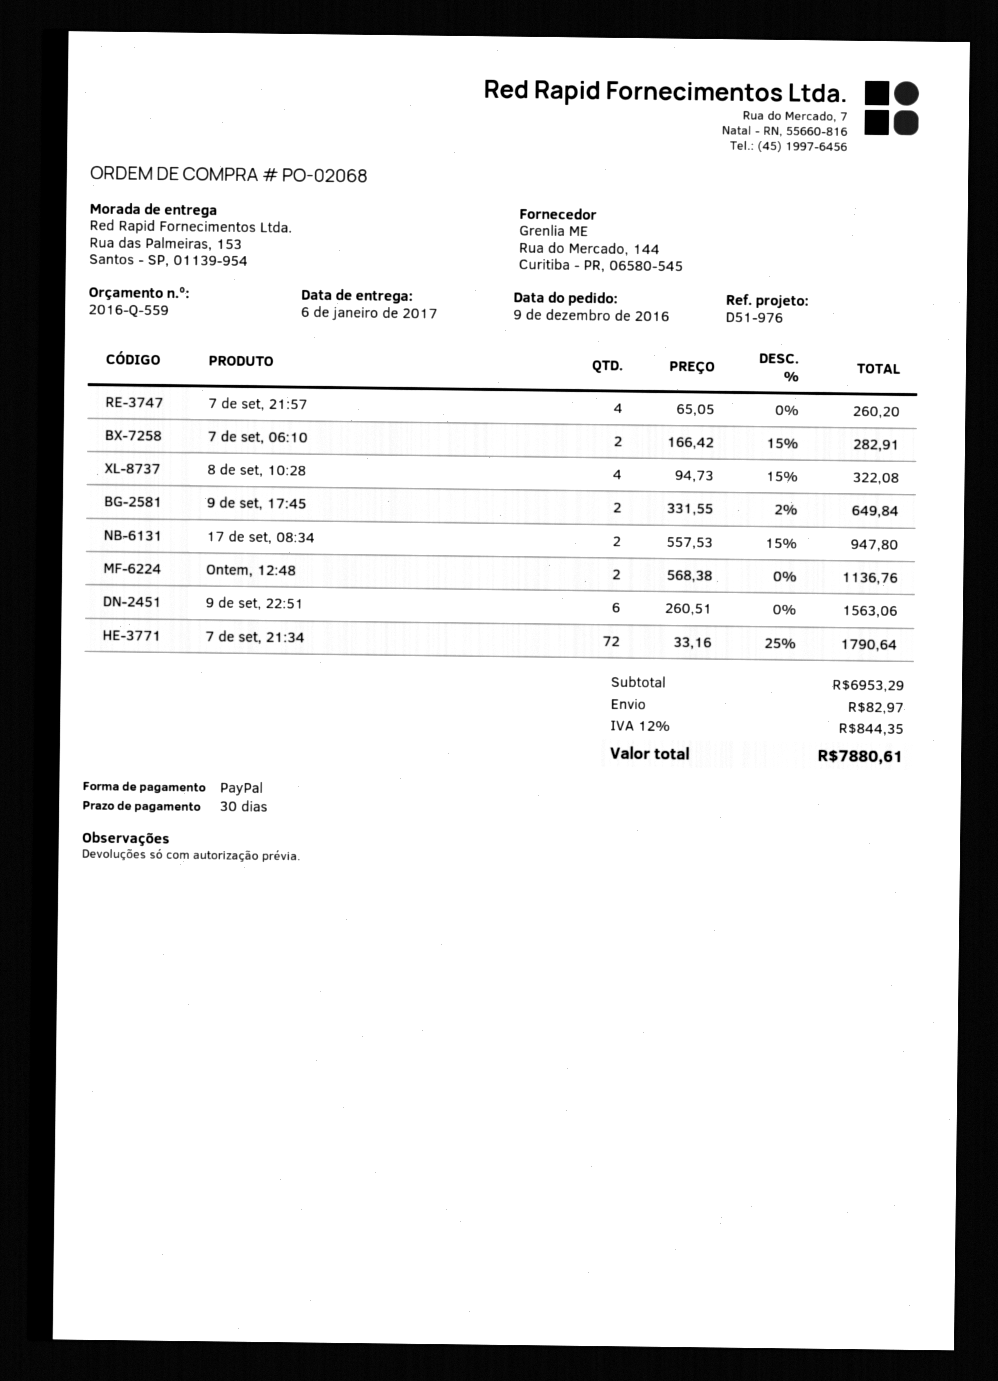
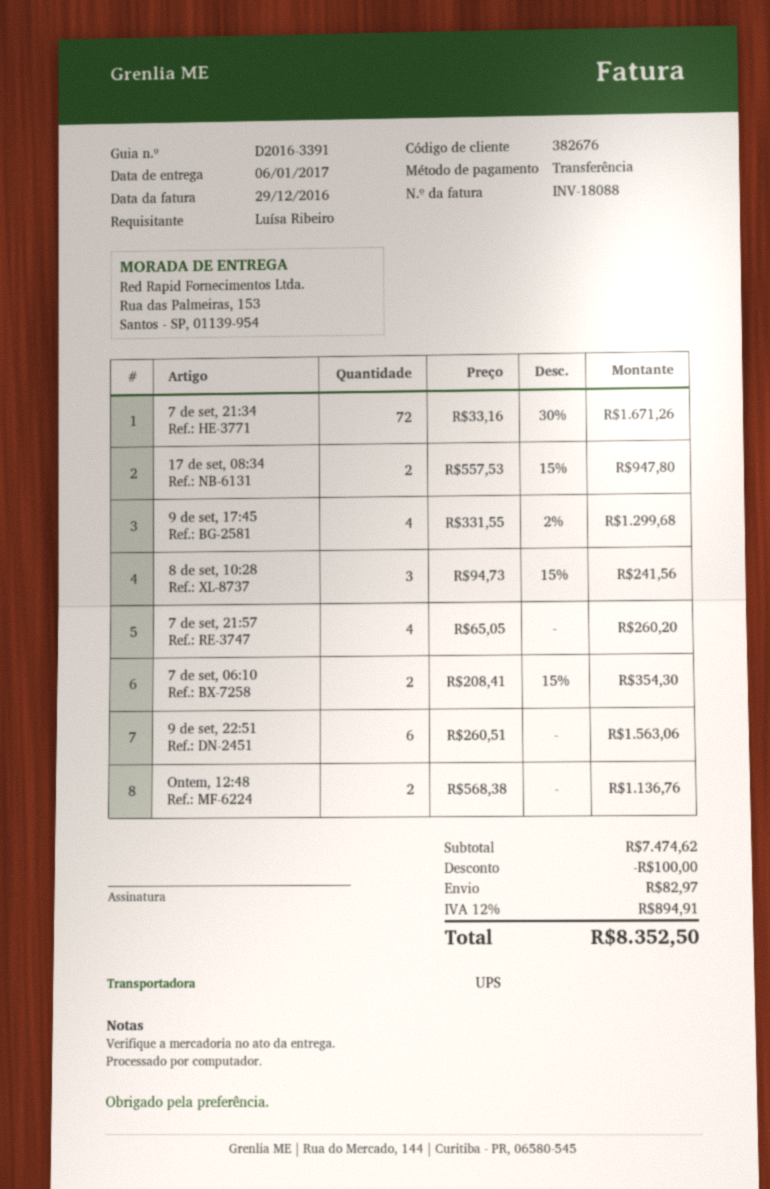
payment method: PayPal -> bank transfer
7 de set, 06:10: 2 x 166.42 - 15% = 282.91 -> 2 x 208.41 - 15% = 354.30
8 de set, 10:28: 4 x 94.73 - 15% = 322.08 -> 3 x 94.73 - 15% = 241.56
9 de set, 17:45: 2 x 331.55 - 2% = 649.84 -> 4 x 331.55 - 2% = 1299.68
7 de set, 21:34: 72 x 33.16 - 25% = 1790.64 -> 72 x 33.16 - 30% = 1671.26
subtotal: 6953.29 -> 7474.62
discount: none -> 100.00
tax: 12% = 844.35 -> 12% = 894.91
total: 7880.61 -> 8352.50

